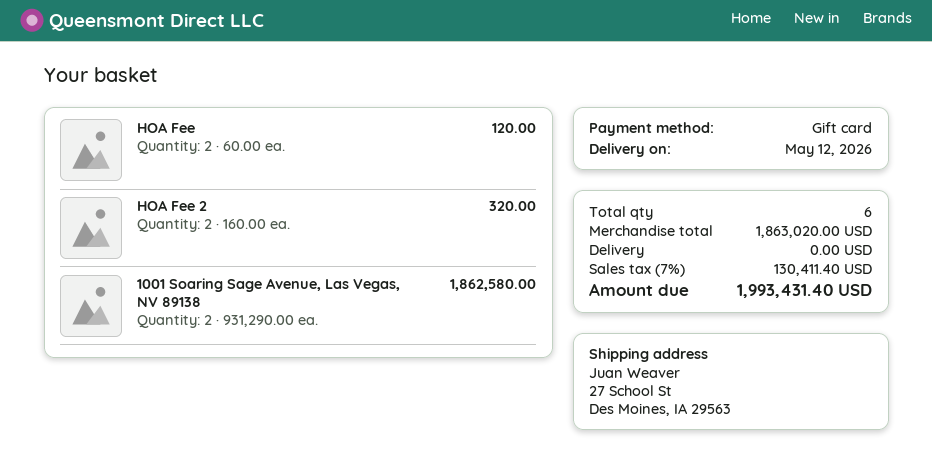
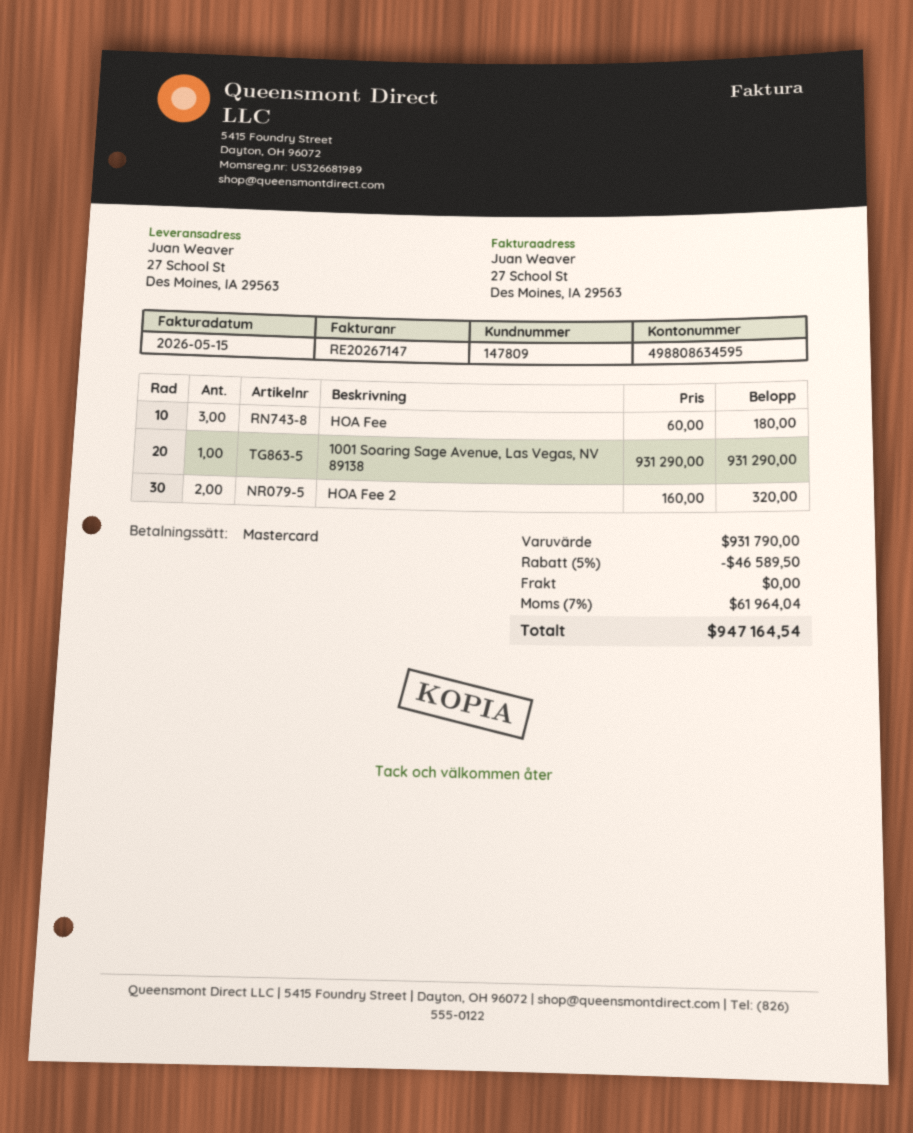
payment method: gift card -> Mastercard
HOA Fee: 2 x 60.00 = 120.00 -> 3 x 60.00 = 180.00
1001 Soaring Sage Avenue, Las Vegas, NV 89138: 2 x 931290.00 = 1862580.00 -> 1 x 931290.00 = 931290.00
subtotal: 1863020.00 -> 931790.00
discount: none -> 5% = 46589.50
tax: 7% = 130411.40 -> 7% = 61964.04
total: 1993431.40 -> 947164.54

